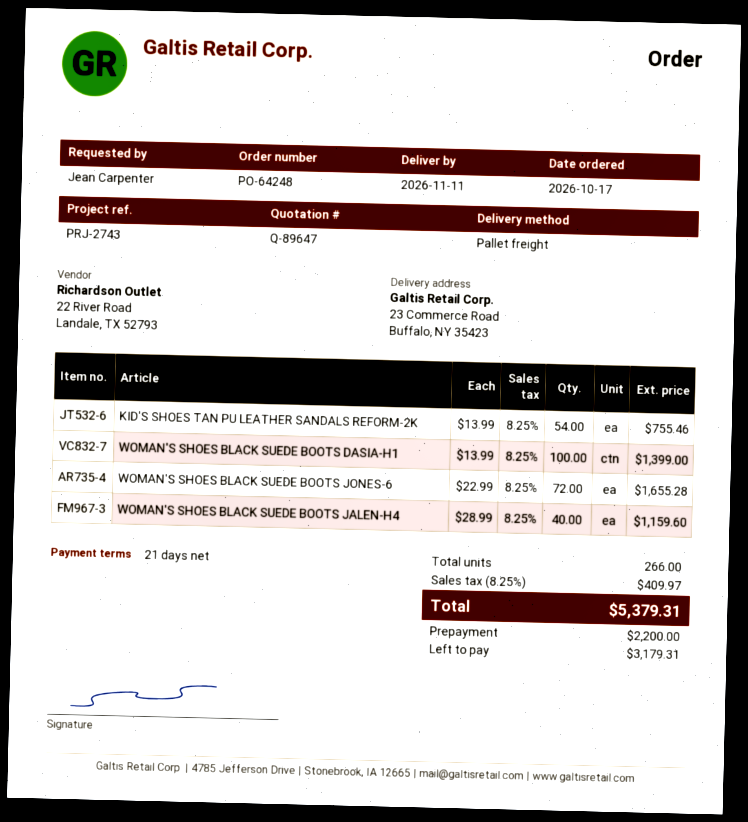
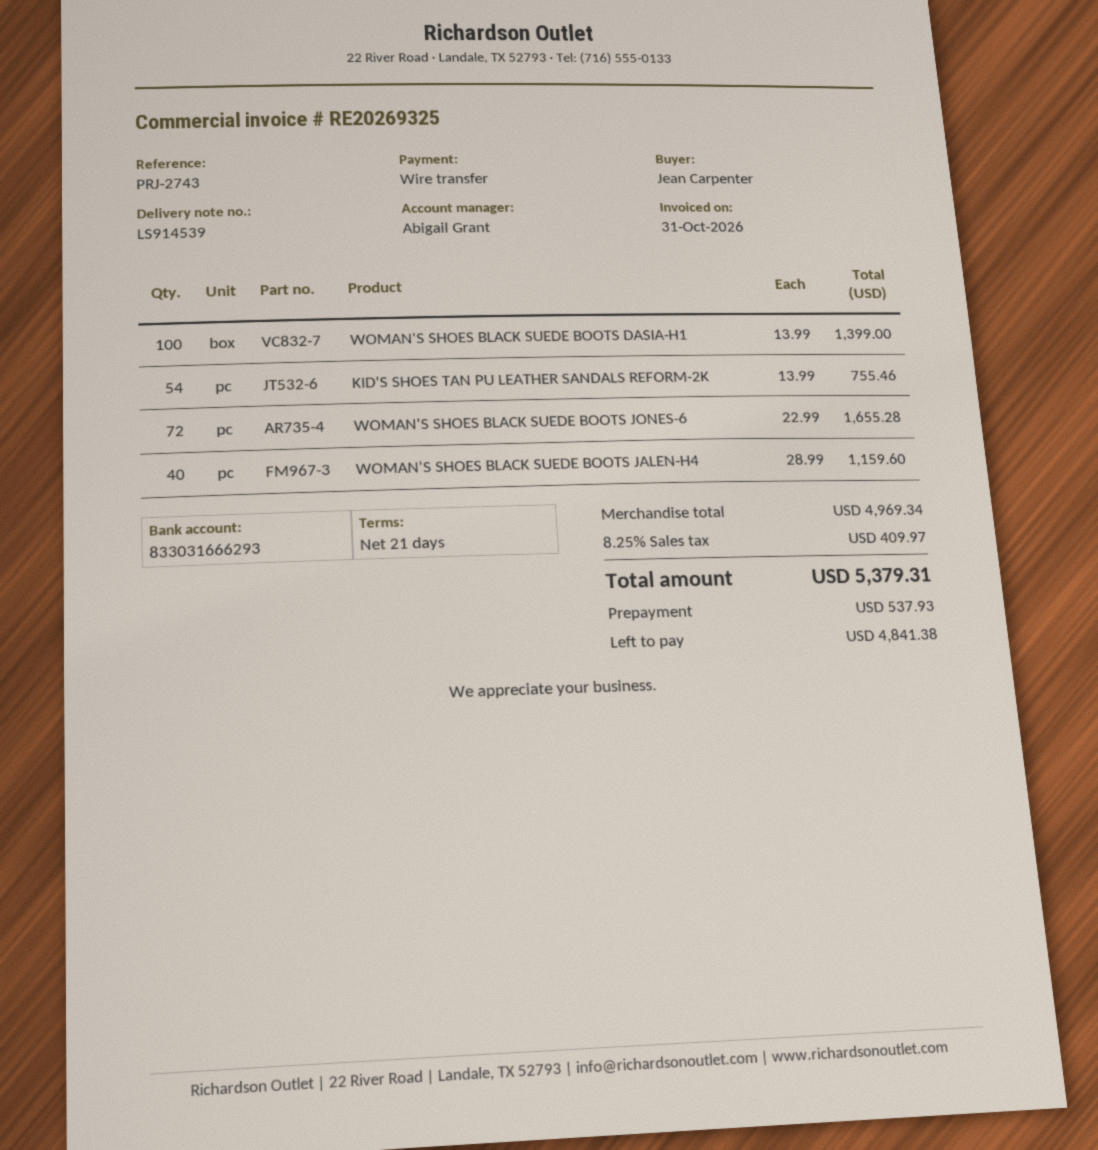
deposit: 2200.00 -> 537.93
balance: 3179.31 -> 4841.38

